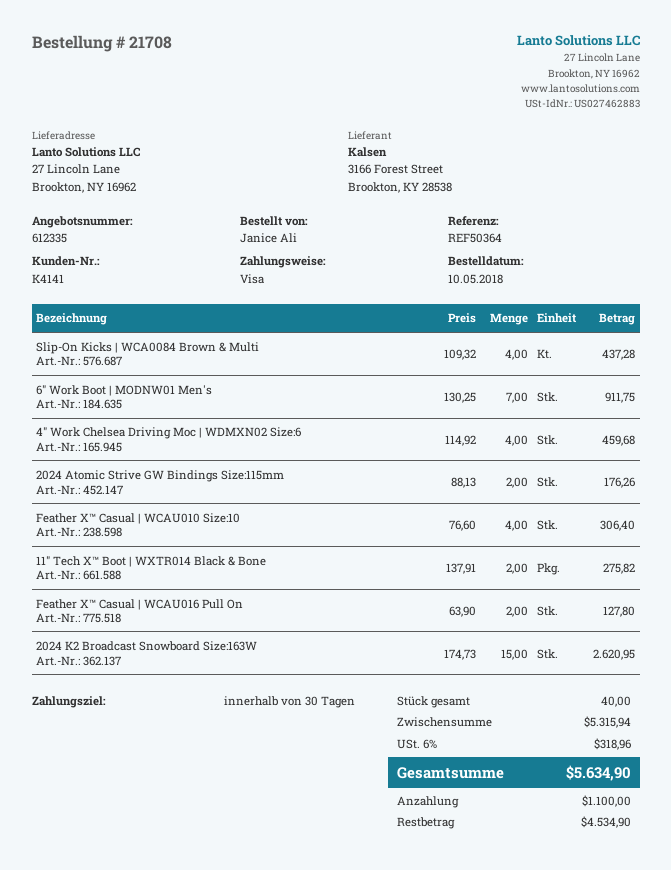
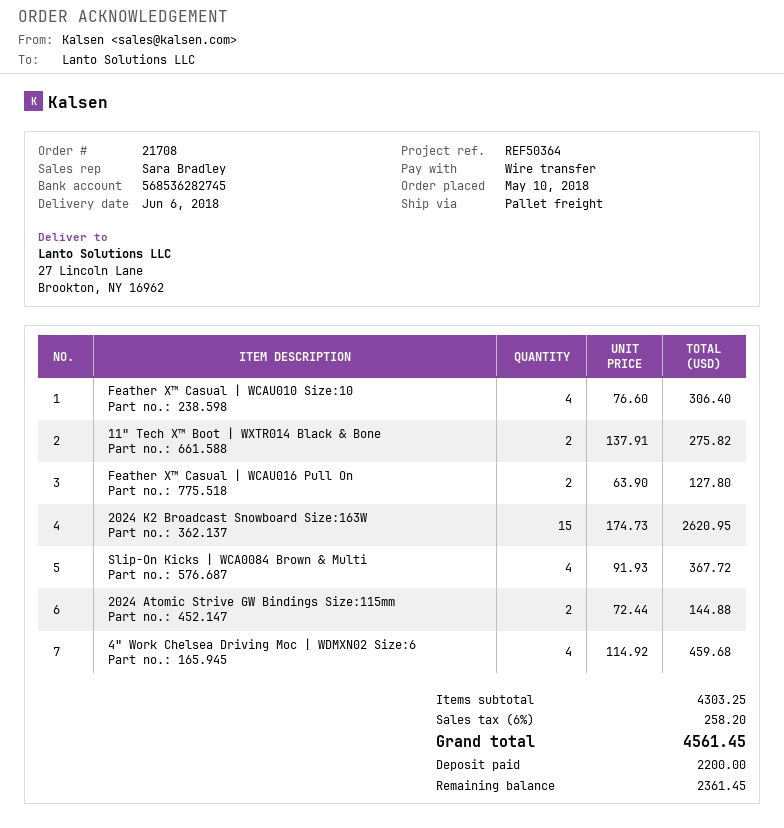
payment method: Visa -> bank transfer
Slip-On Kicks | WCA0084 Brown & Multi: 4 x 109.32 = 437.28 -> 4 x 91.93 = 367.72
6" Work Boot | MODNW01 Men's: 7 x 130.25 = 911.75 -> none
2024 Atomic Strive GW Bindings Size:115mm: 2 x 88.13 = 176.26 -> 2 x 72.44 = 144.88
subtotal: 5315.94 -> 4303.25
tax: 6% = 318.96 -> 6% = 258.20
total: 5634.90 -> 4561.45
deposit: 1100.00 -> 2200.00
balance: 4534.90 -> 2361.45

